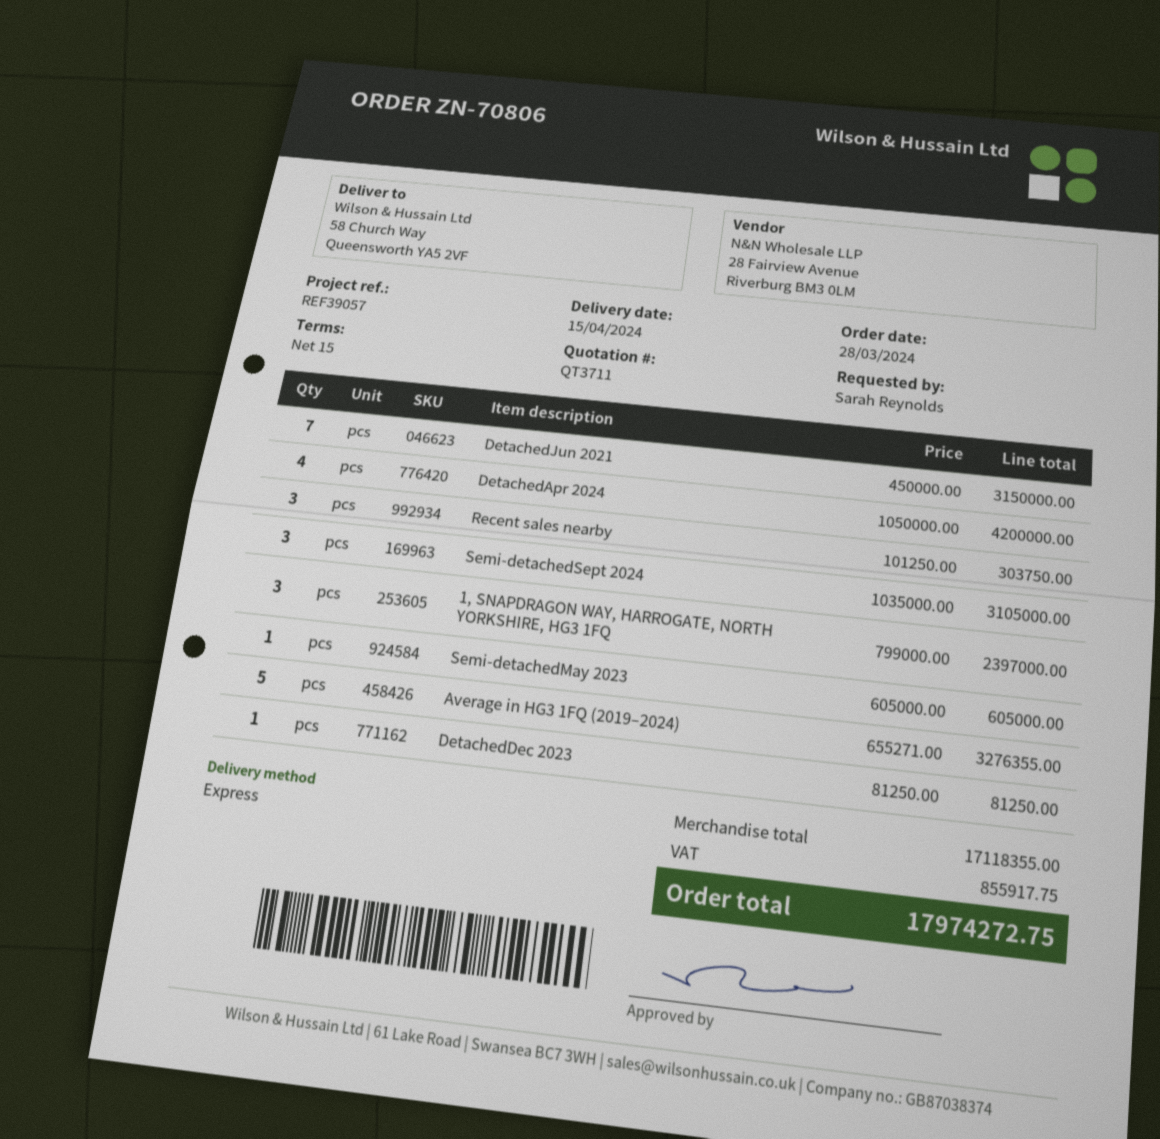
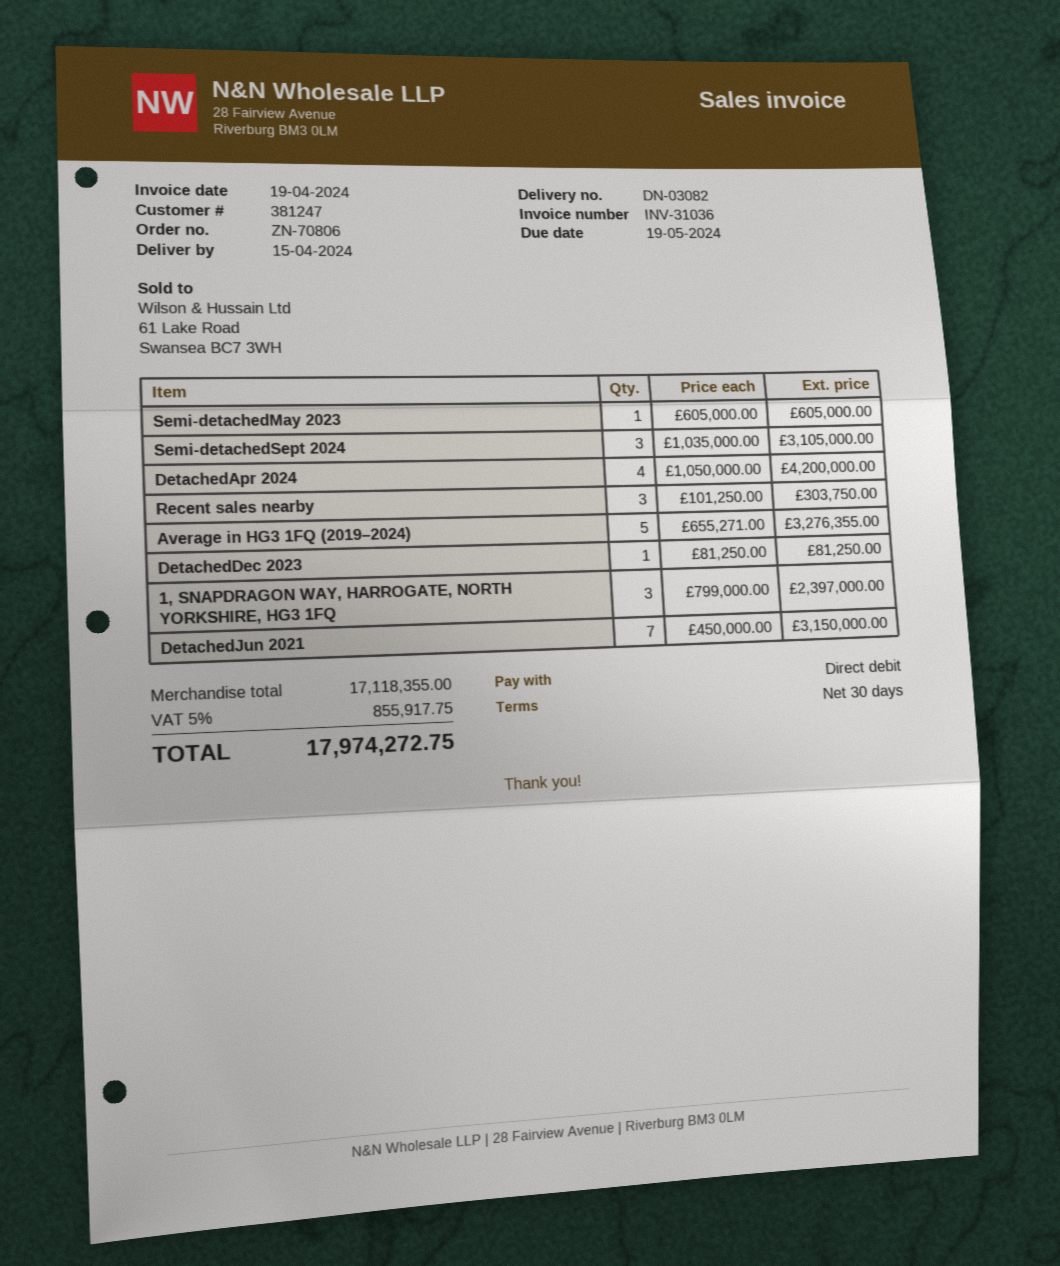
payment terms: 15 days -> 30 days

